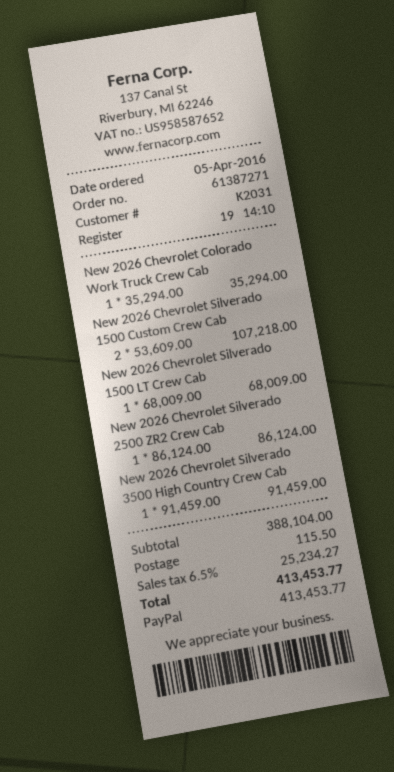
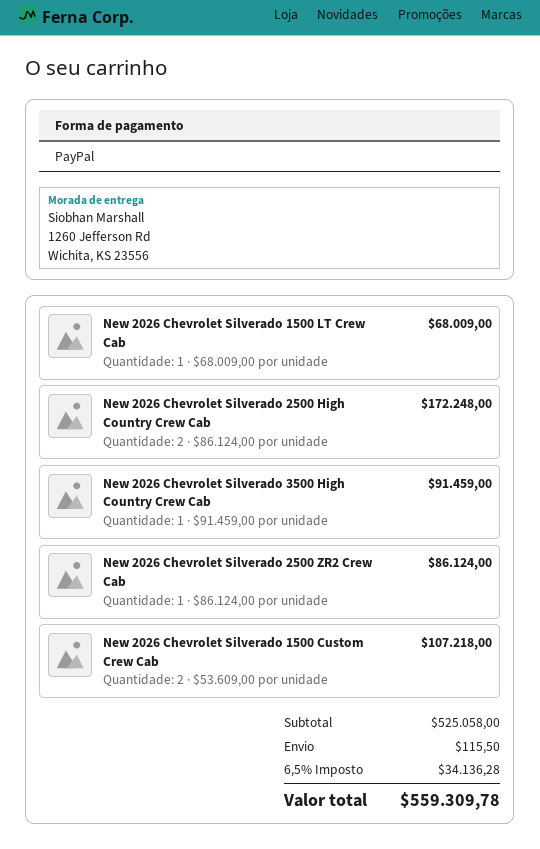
New 2026 Chevrolet Colorado Work Truck Crew Cab: 1 x 35294.00 = 35294.00 -> none
New 2026 Chevrolet Silverado 2500 High Country Crew Cab: none -> 2 x 86124.00 = 172248.00
subtotal: 388104.00 -> 525058.00
tax: 6.5% = 25234.27 -> 6.5% = 34136.28
total: 413453.77 -> 559309.78

